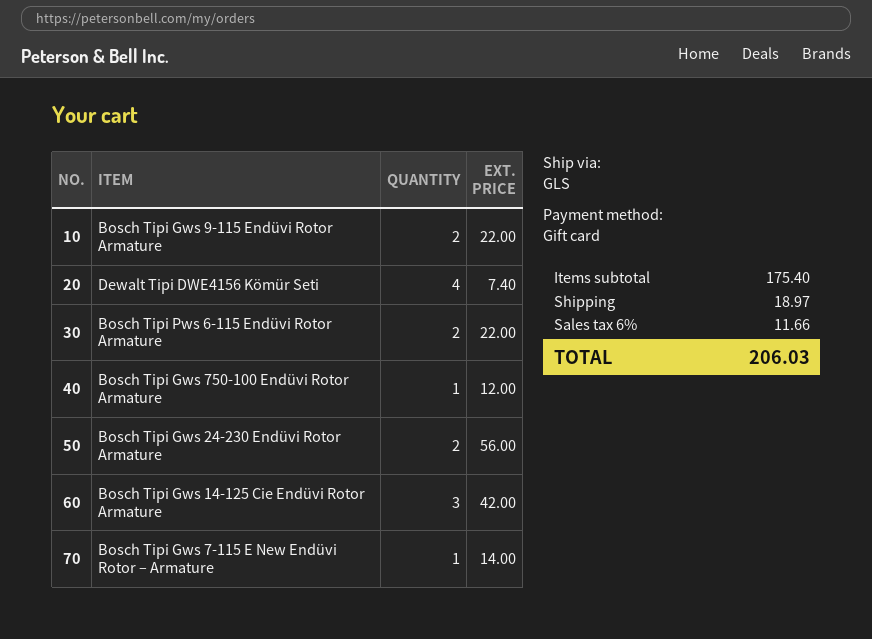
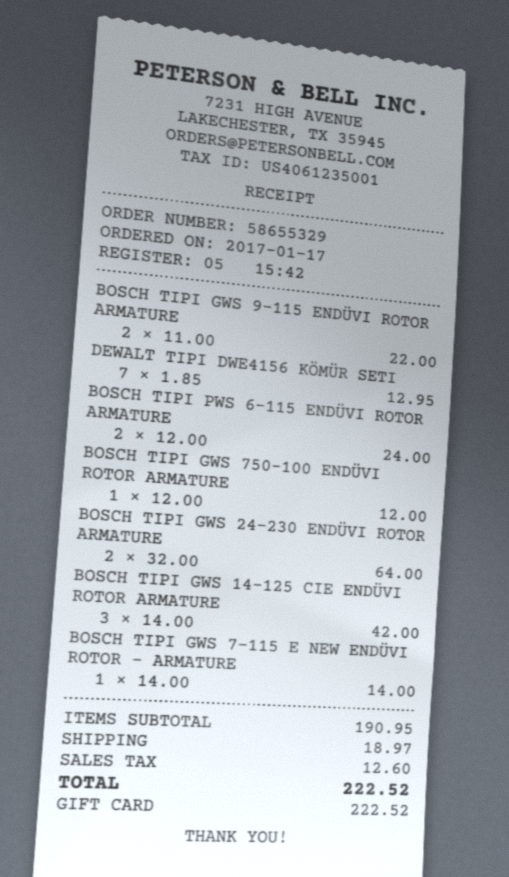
Dewalt Tipi DWE4156 Kömür Seti: 4 for 7.40 -> 7 for 12.95
Bosch Tipi Pws 6-115 Endüvi Rotor Armature: 2 for 22.00 -> 2 for 24.00
Bosch Tipi Gws 24-230 Endüvi Rotor Armature: 2 for 56.00 -> 2 for 64.00
subtotal: 175.40 -> 190.95
tax: 11.66 -> 12.60
total: 206.03 -> 222.52

